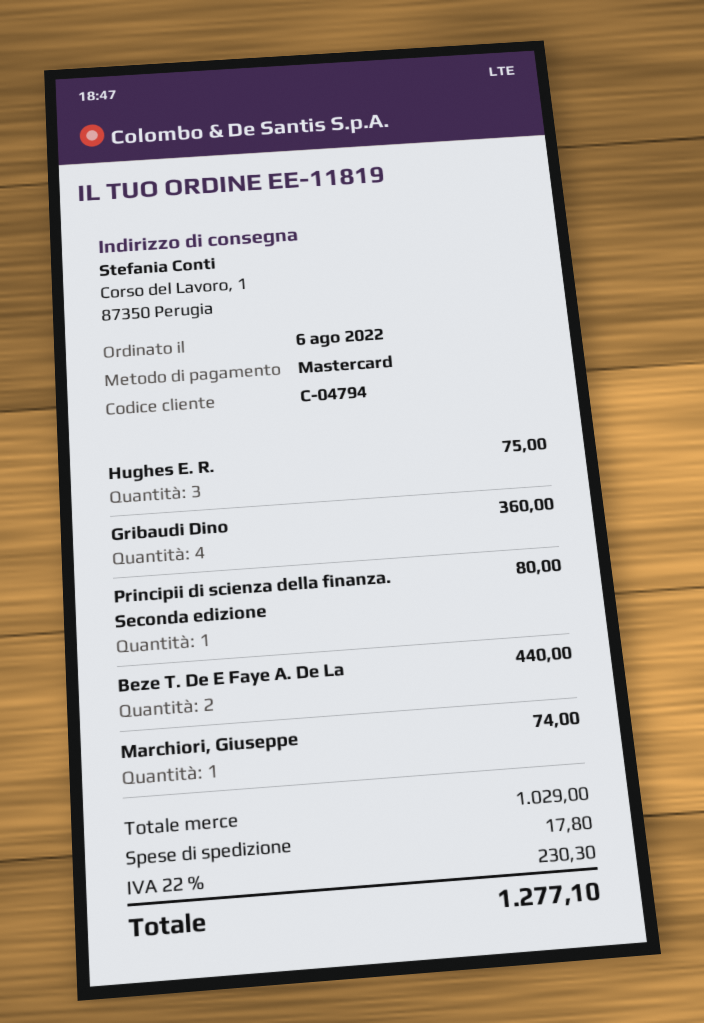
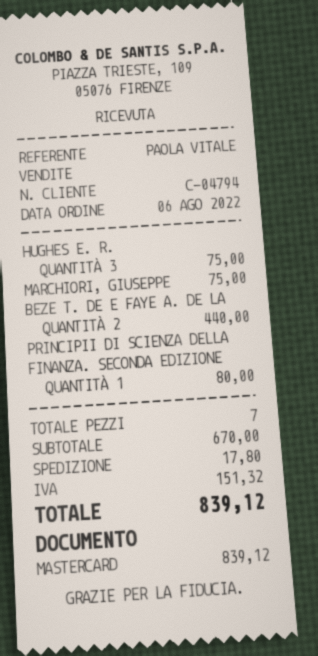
Gribaudi Dino: 4 for 360.00 -> none
Marchiori, Giuseppe: 1 for 74.00 -> 1 for 75.00
subtotal: 1029.00 -> 670.00
tax: 230.30 -> 151.32
total: 1277.10 -> 839.12

